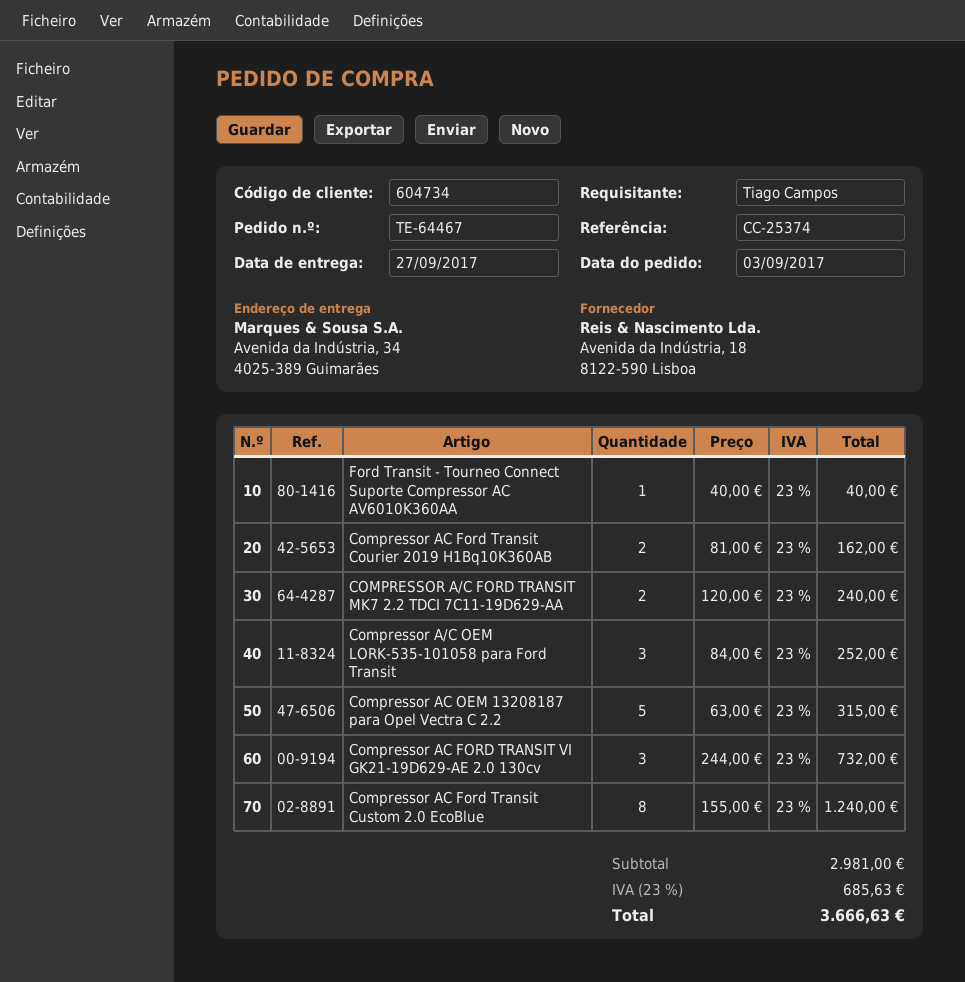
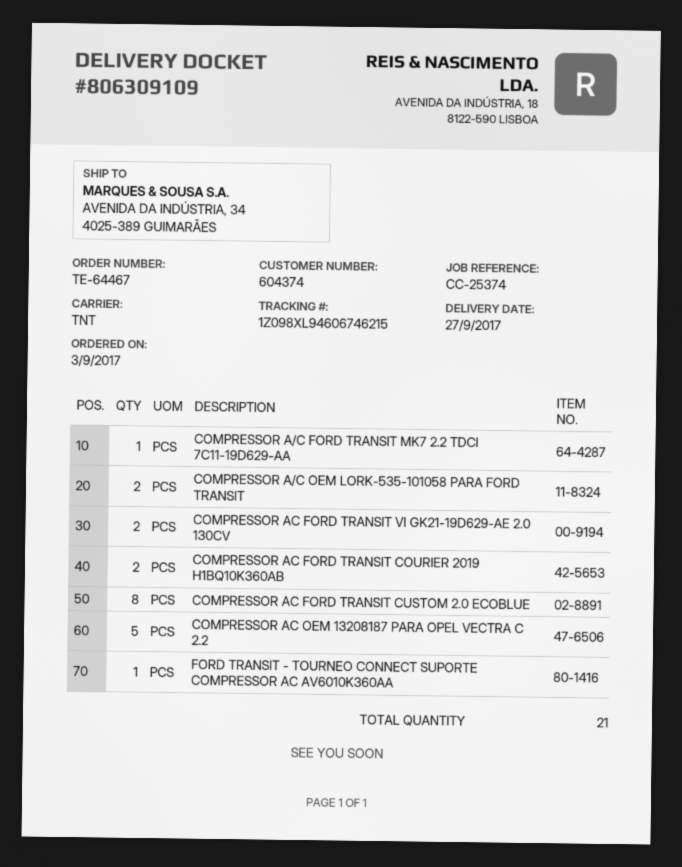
customer number: 604734 -> 604374
COMPRESSOR A/C FORD TRANSIT MK7 2.2 TDCI 7C11-19D629-AA: 2 -> 1
Compressor A/C OEM LORK-535-101058 para Ford Transit: 3 -> 2
Compressor AC FORD TRANSIT VI GK21-19D629-AE 2.0 130cv: 3 -> 2

